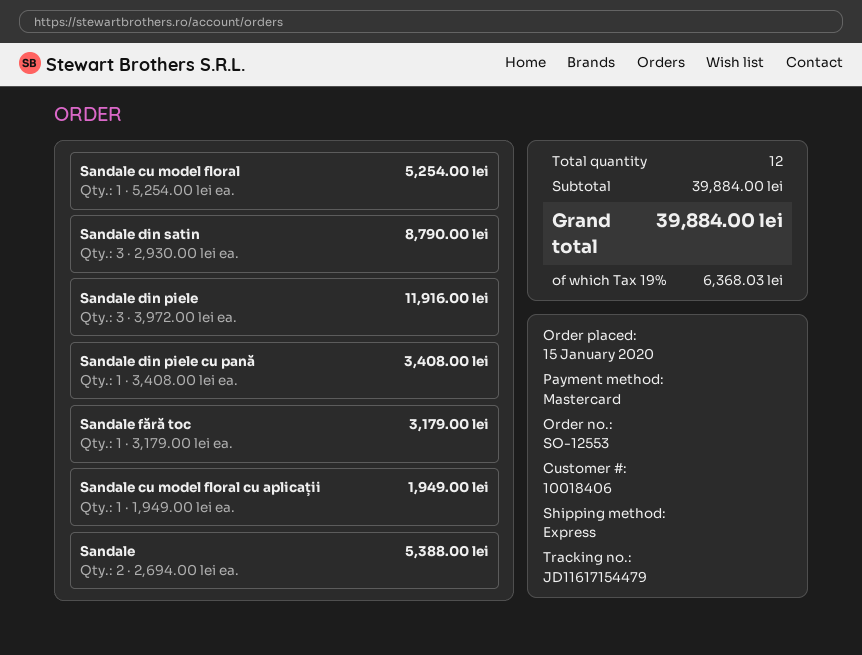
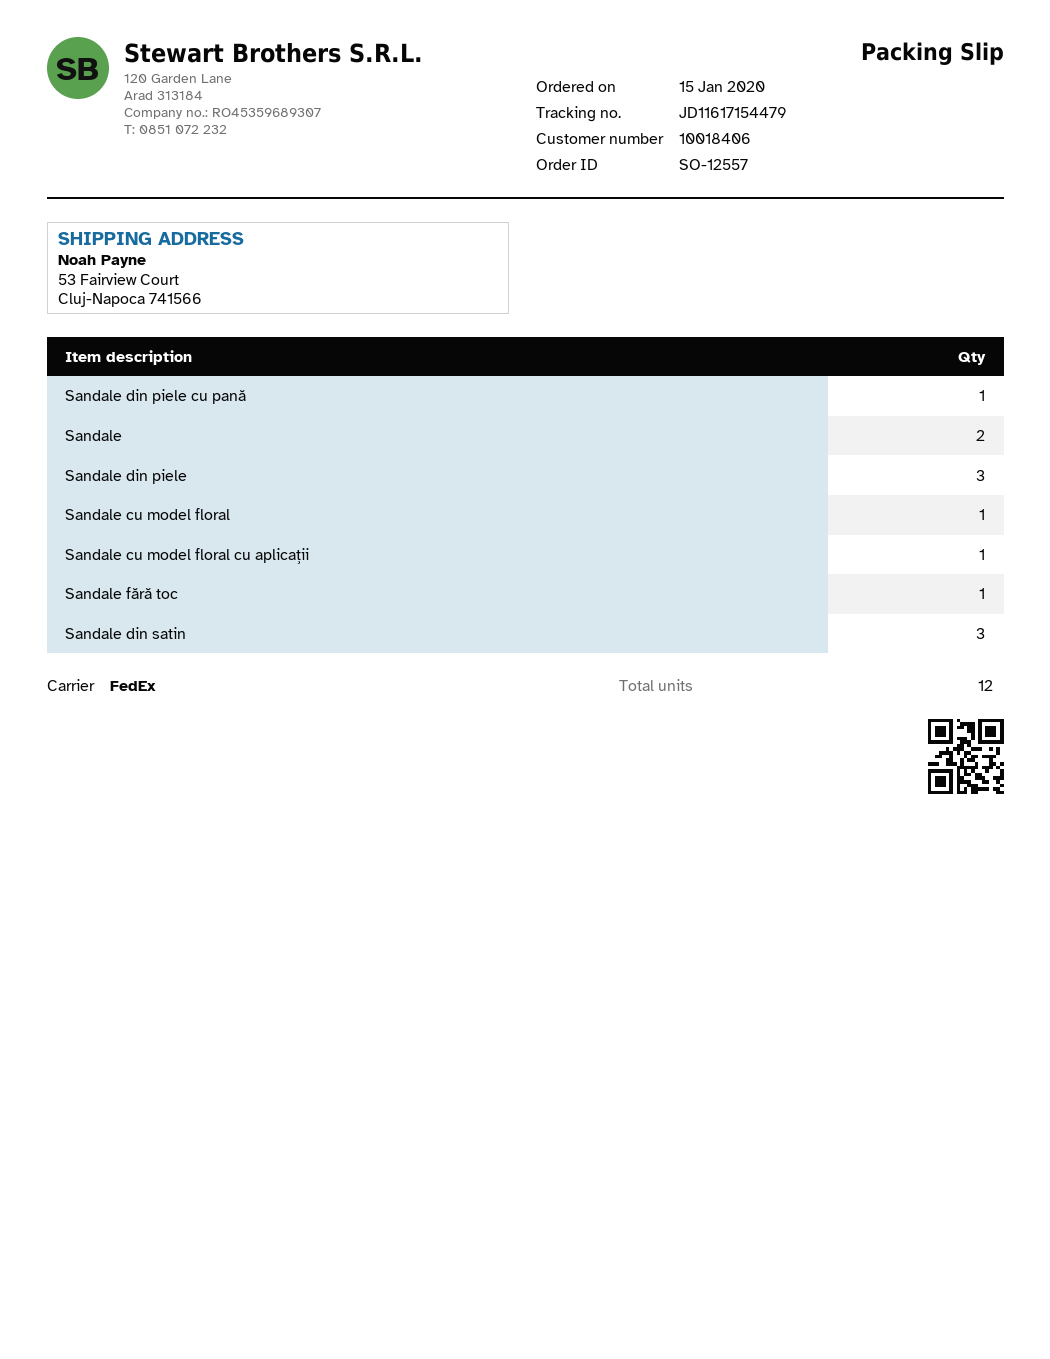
order number: SO-12553 -> SO-12557
shipping method: express -> FedEx

